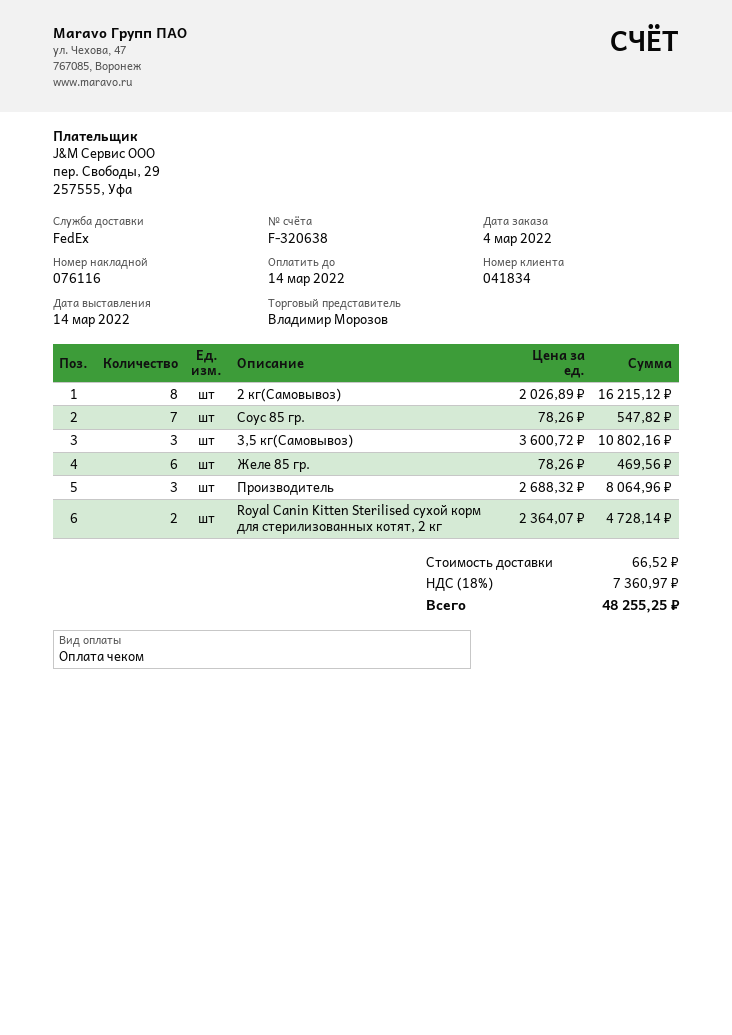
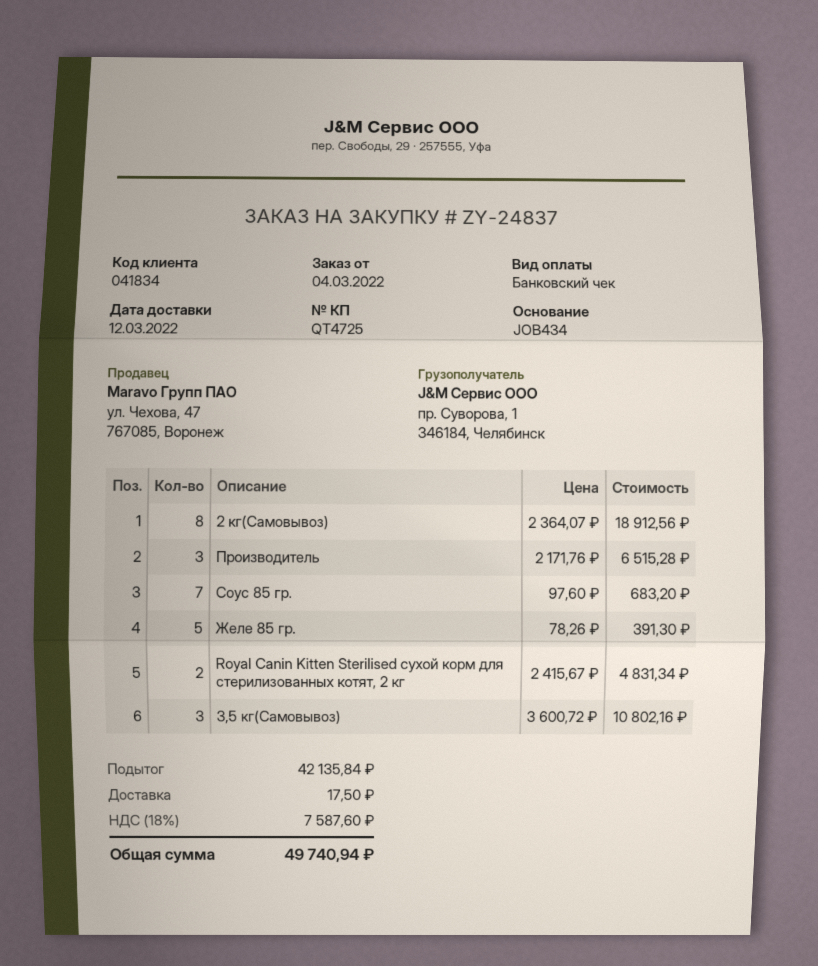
2 кг(Самовывоз): 8 x 2026.89 = 16215.12 -> 8 x 2364.07 = 18912.56
Соус 85 гр.: 7 x 78.26 = 547.82 -> 7 x 97.60 = 683.20
Желе 85 гр.: 6 x 78.26 = 469.56 -> 5 x 78.26 = 391.30
Производитель: 3 x 2688.32 = 8064.96 -> 3 x 2171.76 = 6515.28
Royal Canin Kitten Sterilised сухой корм для стерилизованных котят, 2 кг: 2 x 2364.07 = 4728.14 -> 2 x 2415.67 = 4831.34
shipping: 66.52 -> 17.50
tax: 18% = 7360.97 -> 18% = 7587.60
total: 48255.25 -> 49740.94

